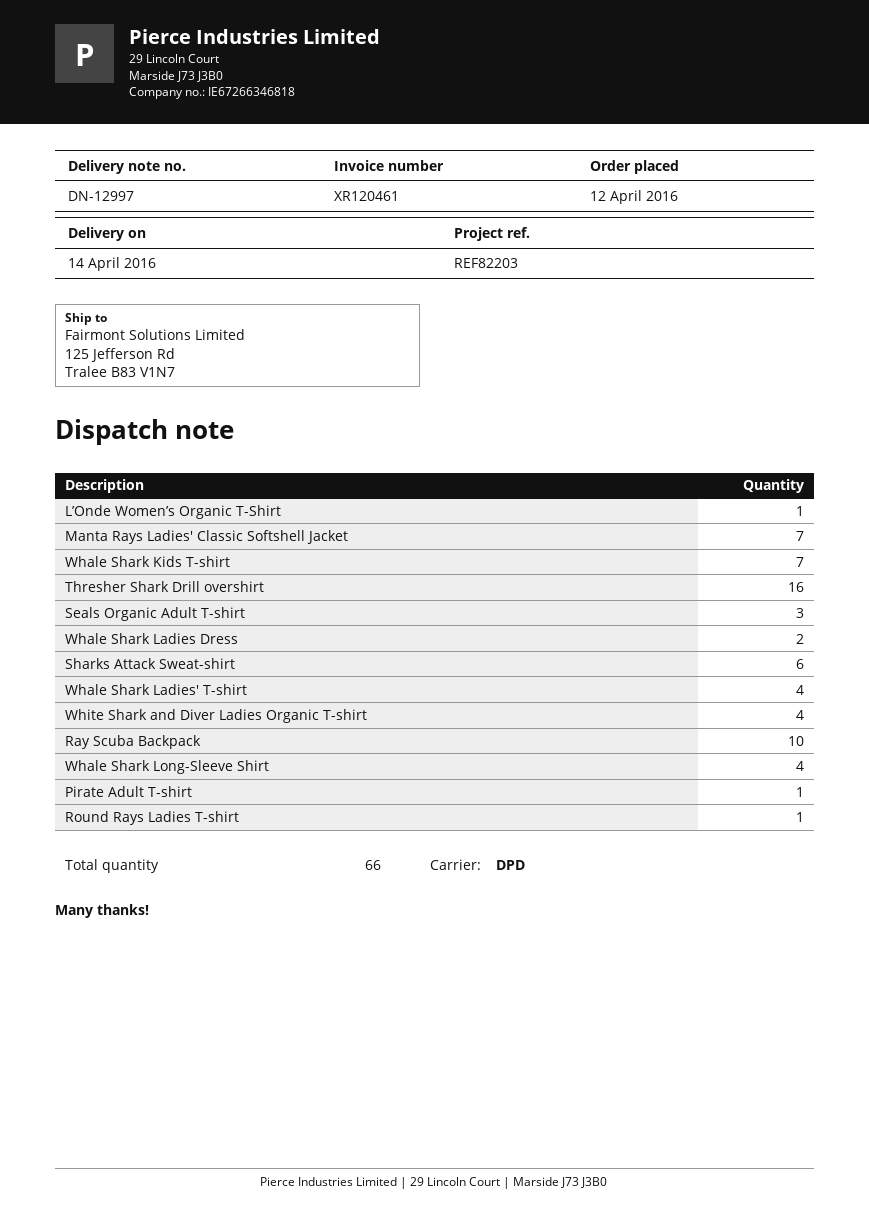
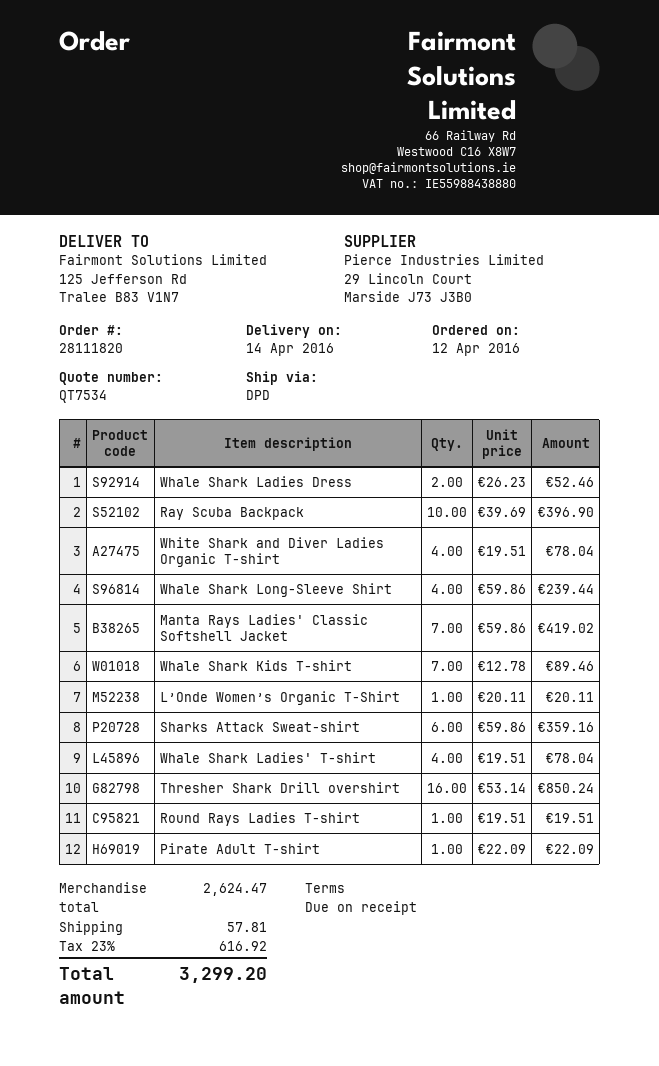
Seals Organic Adult T-shirt: 3 -> none

